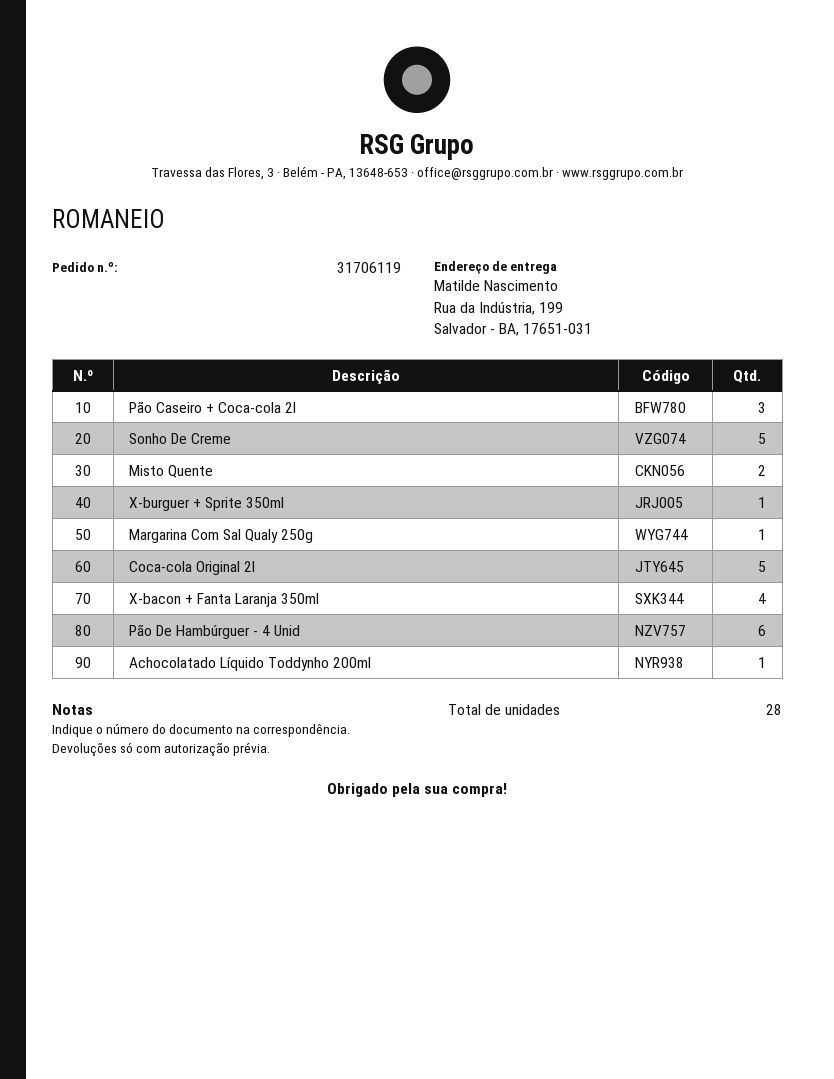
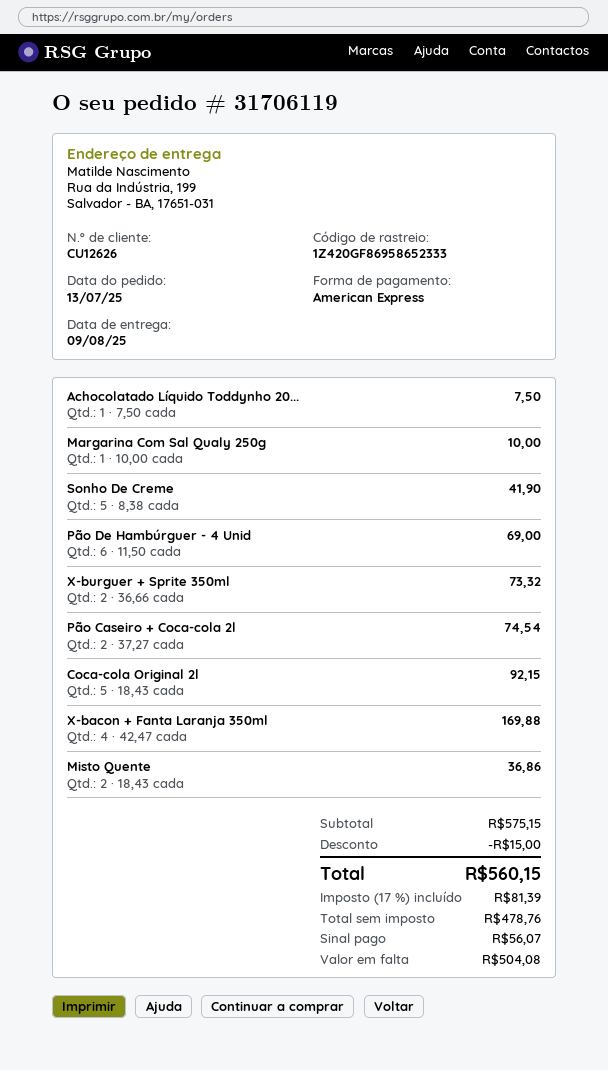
Pão Caseiro + Coca-cola 2l: 3 -> 2
X-burguer + Sprite 350ml: 1 -> 2

